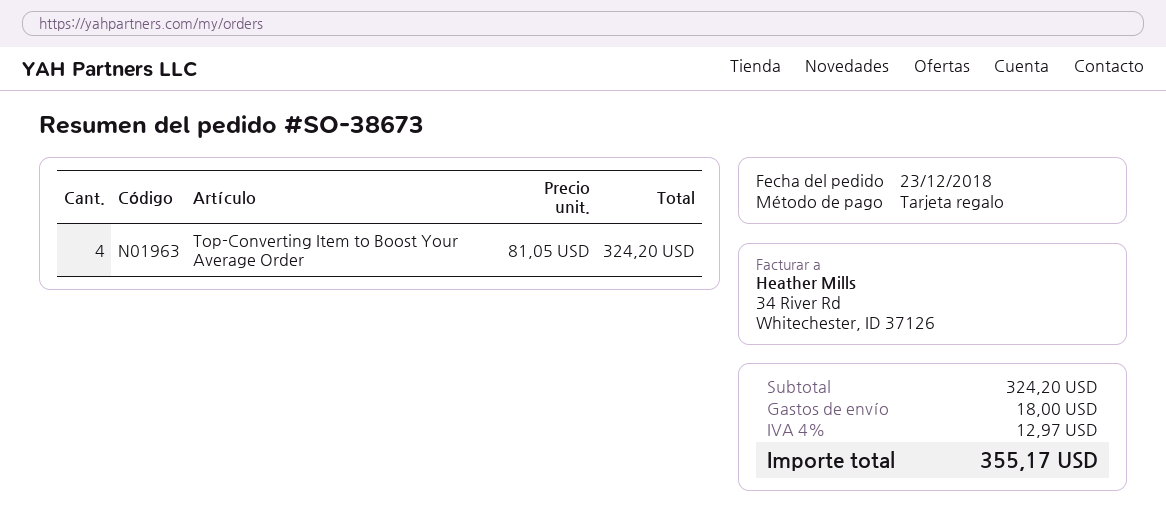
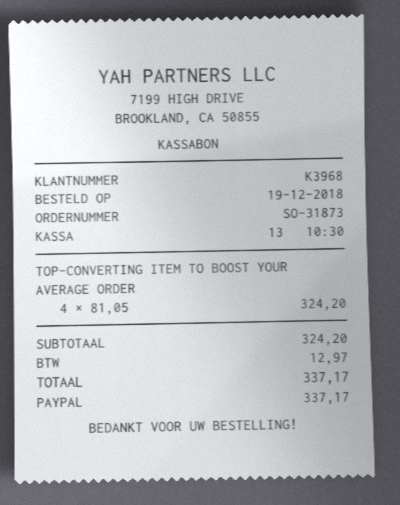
order number: SO-38673 -> SO-31873
order date: 2018-12-23 -> 2018-12-19
payment method: gift card -> PayPal
shipping: 18.00 -> none
total: 355.17 -> 337.17

